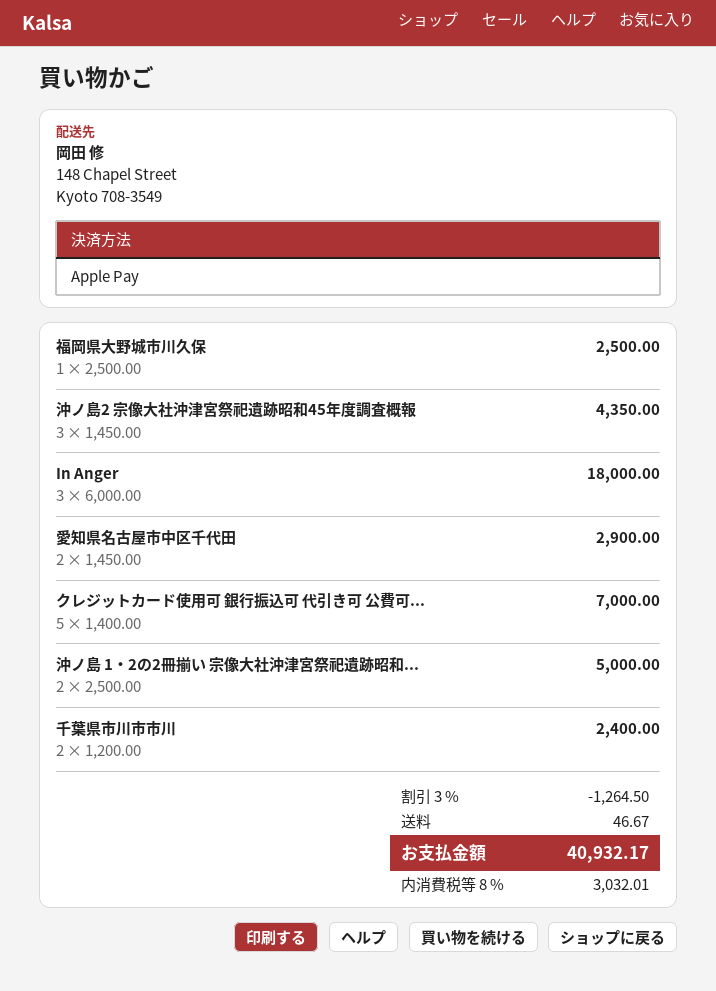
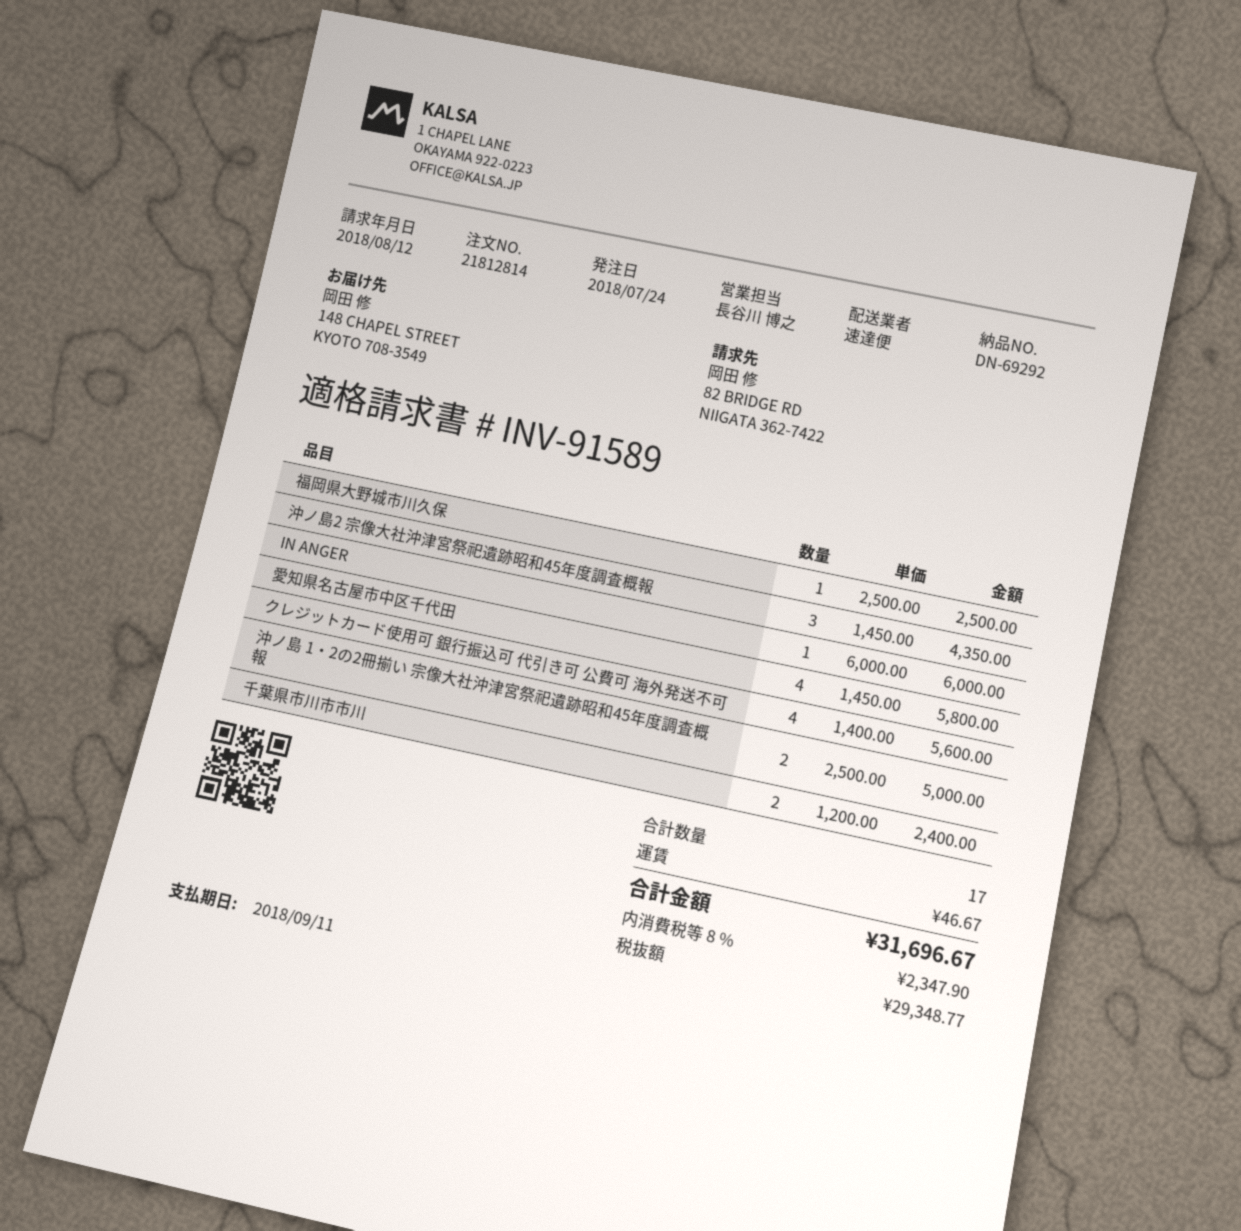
In Anger: 3 x 6000.00 = 18000.00 -> 1 x 6000.00 = 6000.00
愛知県名古屋市中区千代田: 2 x 1450.00 = 2900.00 -> 4 x 1450.00 = 5800.00
クレジットカード使用可 銀行振込可 代引き可 公費可...: 5 x 1400.00 = 7000.00 -> 4 x 1400.00 = 5600.00
discount: 3% = 1264.50 -> none
tax: 8% = 3032.01 -> 8% = 2347.90
total: 40932.17 -> 31696.67

